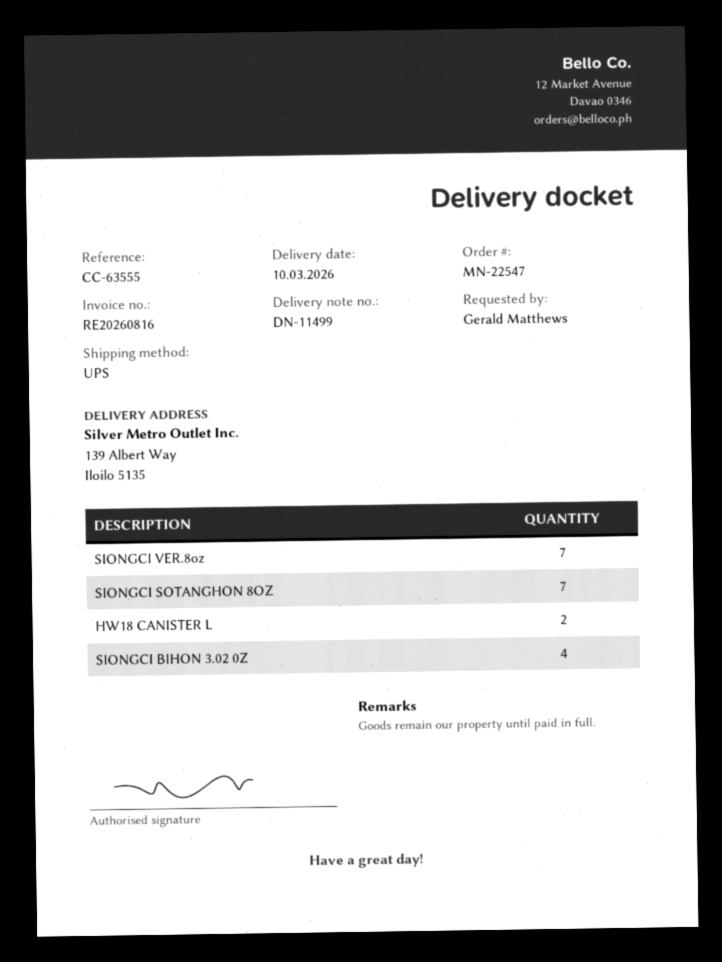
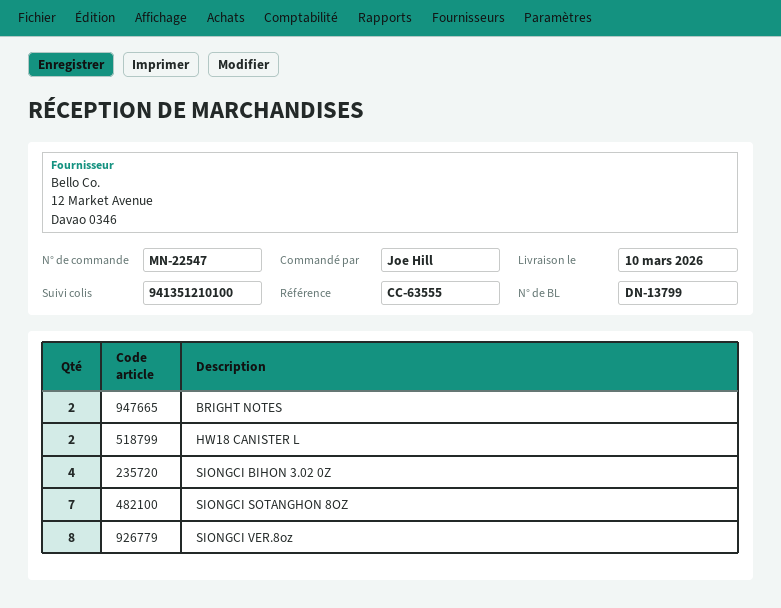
delivery note number: DN-11499 -> DN-13799
ordered by: Gerald Matthews -> Joe Hill
SIONGCI VER.8oz: 7 -> 8
BRIGHT NOTES: none -> 2

